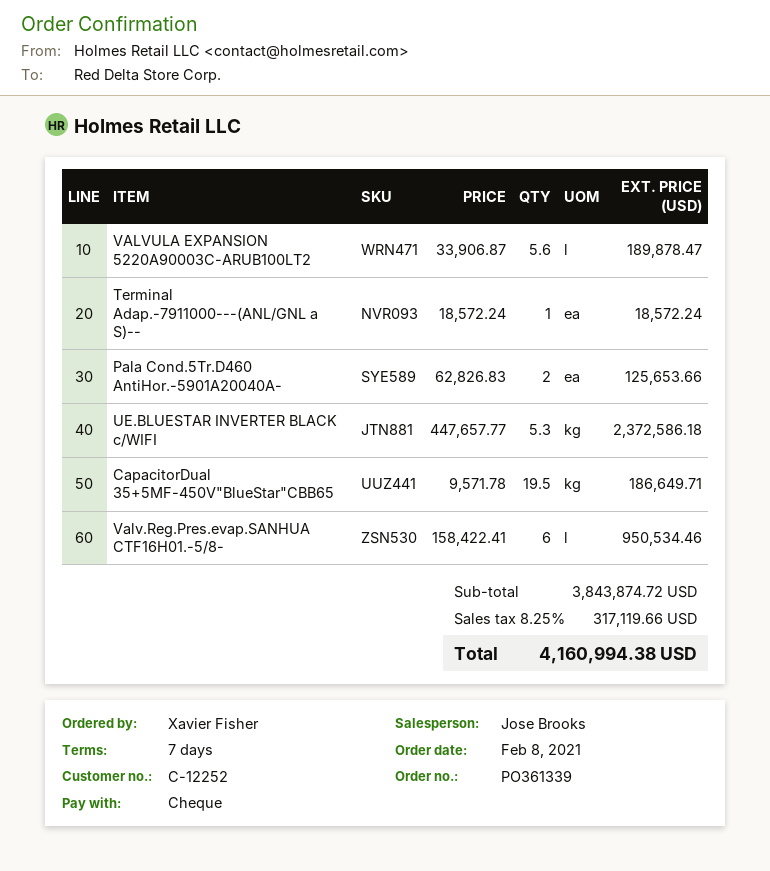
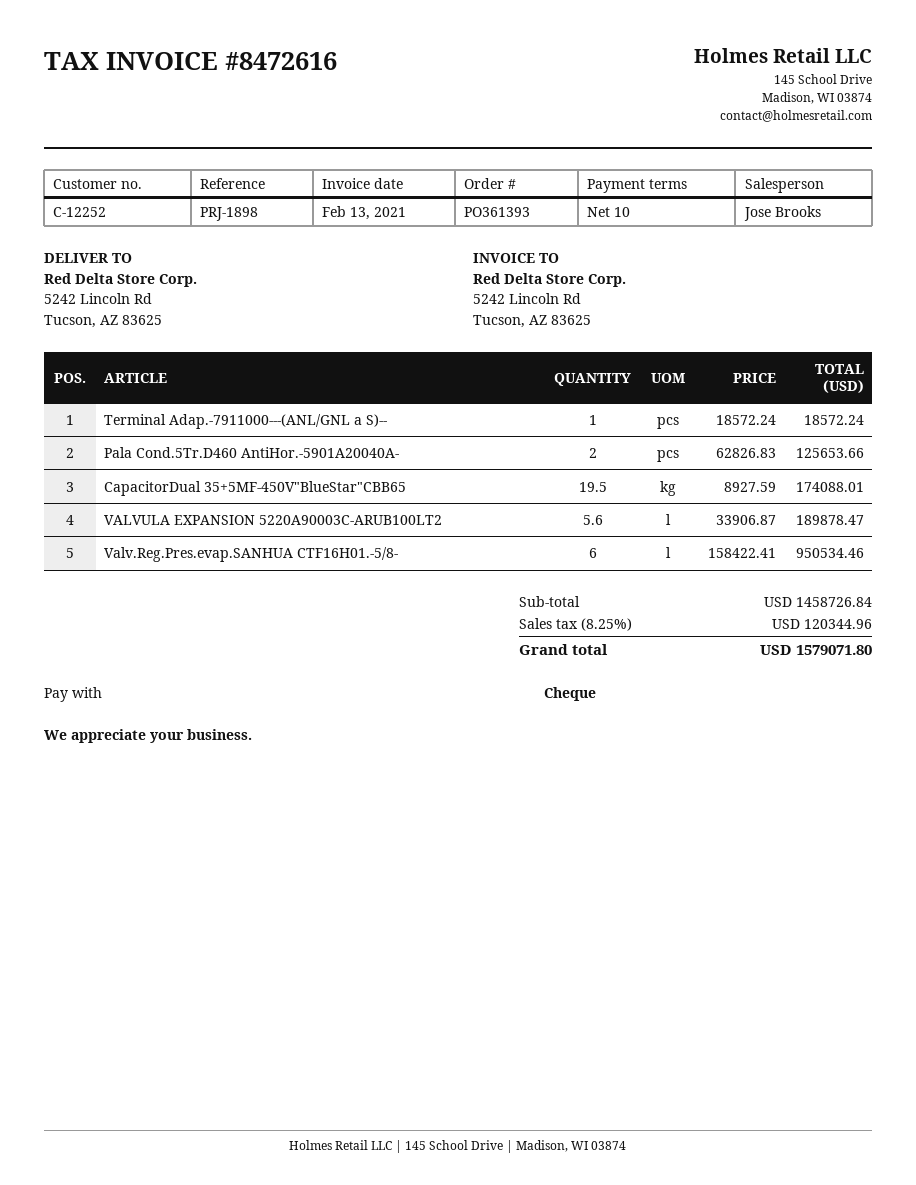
order number: PO361339 -> PO361393
payment terms: 7 days -> 10 days
UE.BLUESTAR INVERTER BLACK c/WIFI: 5.3 x 447657.77 = 2372586.18 -> none
CapacitorDual 35+5MF-450V"BlueStar"CBB65: 19.5 x 9571.78 = 186649.71 -> 19.5 x 8927.59 = 174088.01
subtotal: 3843874.72 -> 1458726.84
tax: 8.25% = 317119.66 -> 8.25% = 120344.96
total: 4160994.38 -> 1579071.80

